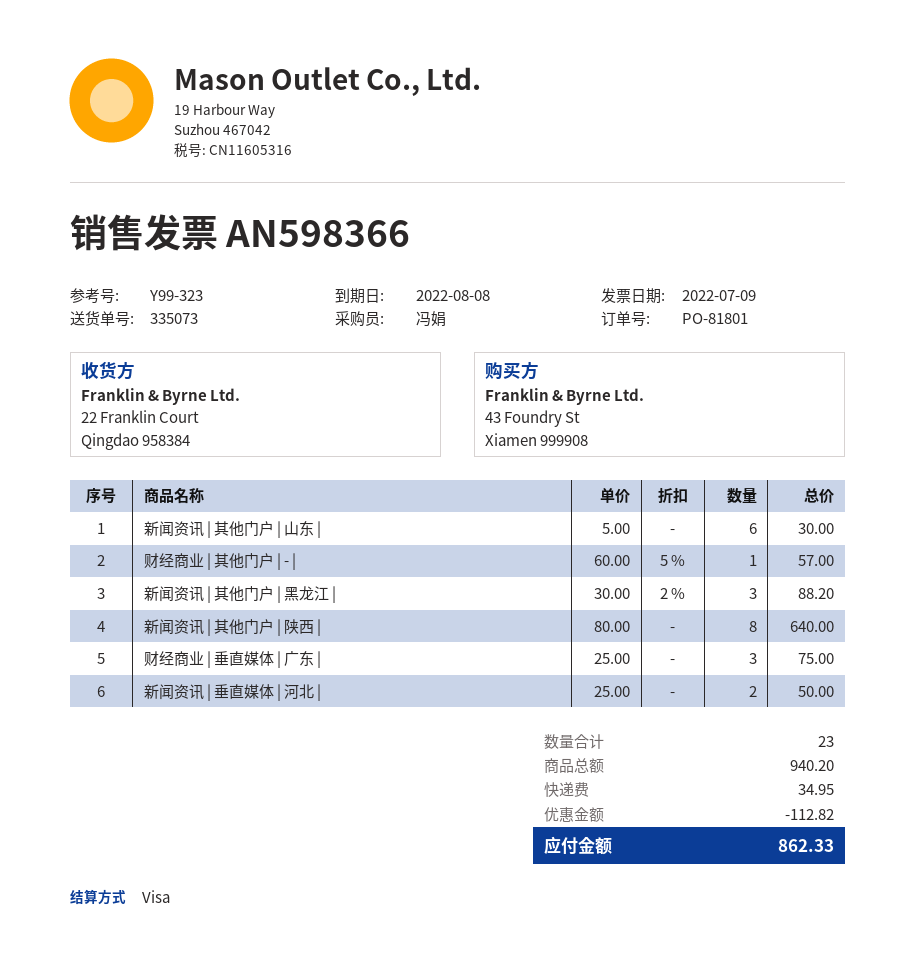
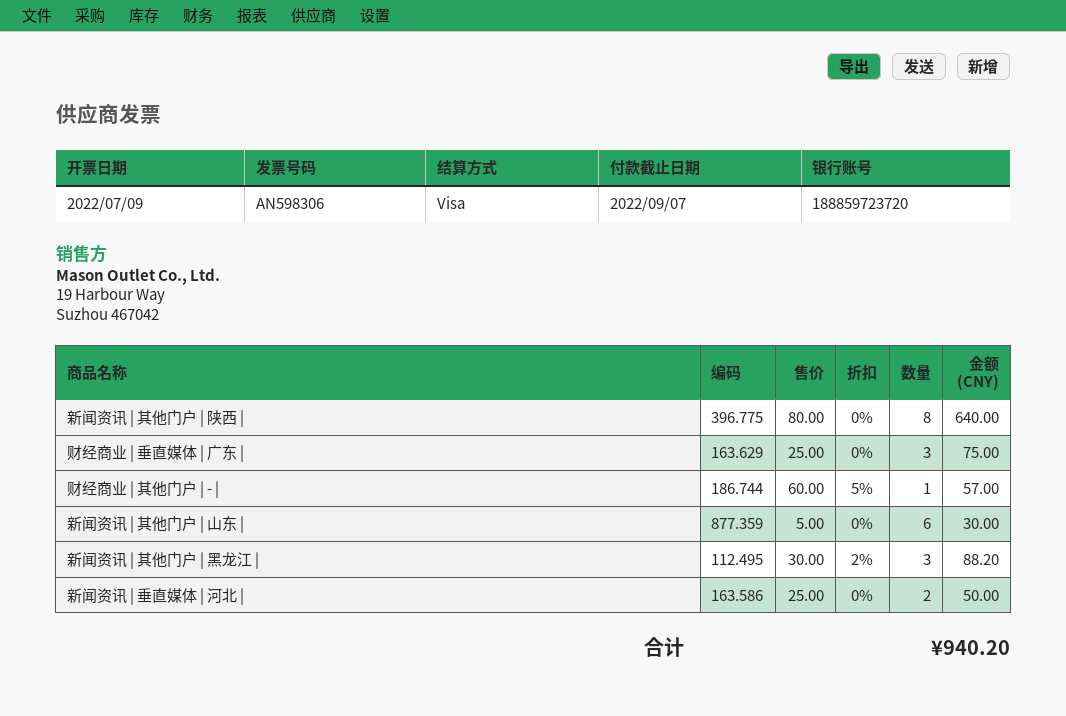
invoice number: AN598366 -> AN598306
due date: 2022-08-08 -> 2022-09-07
discount: 112.82 -> none
shipping: 34.95 -> none
total: 862.33 -> 940.20

